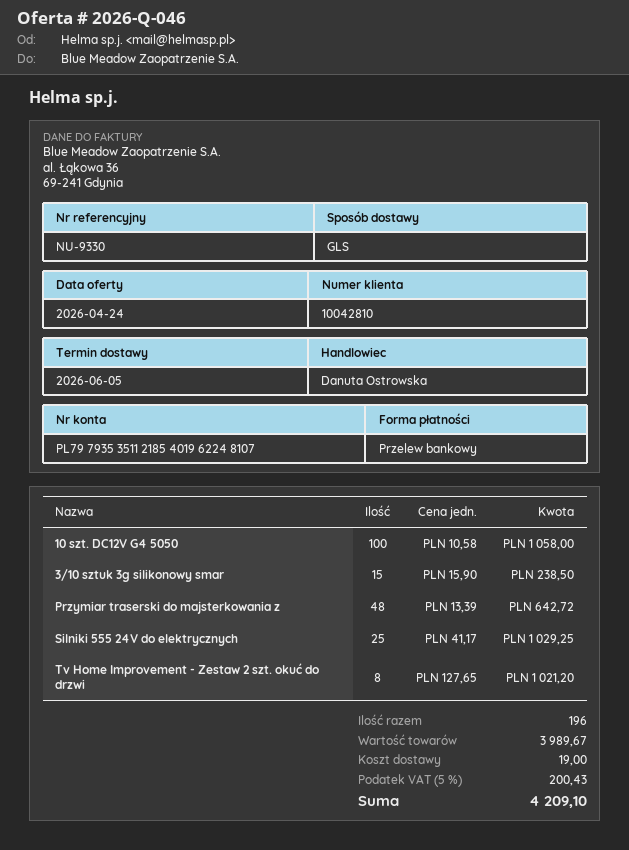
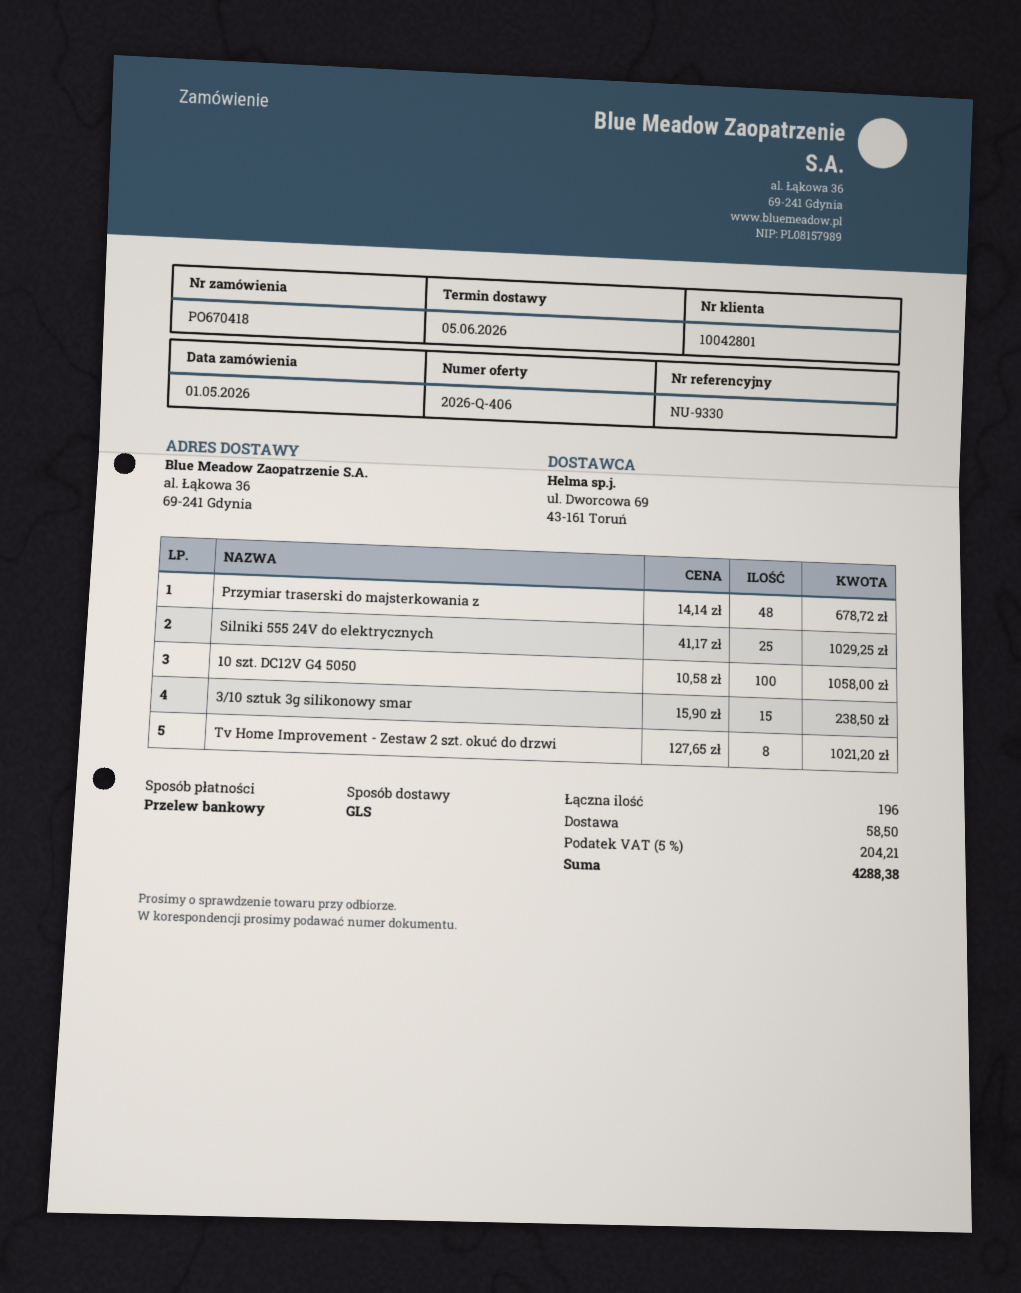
quote number: 2026-Q-046 -> 2026-Q-406
customer number: 10042810 -> 10042801
Przymiar traserski do majsterkowania z: 48 x 13.39 = 642.72 -> 48 x 14.14 = 678.72
shipping: 19.00 -> 58.50
tax: 5% = 200.43 -> 5% = 204.21
total: 4209.10 -> 4288.38

